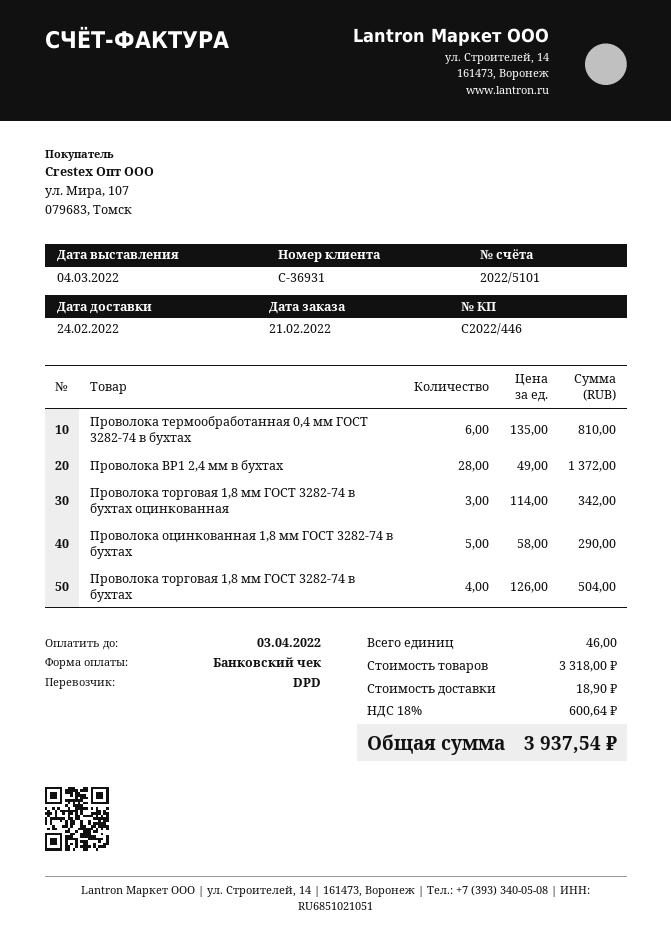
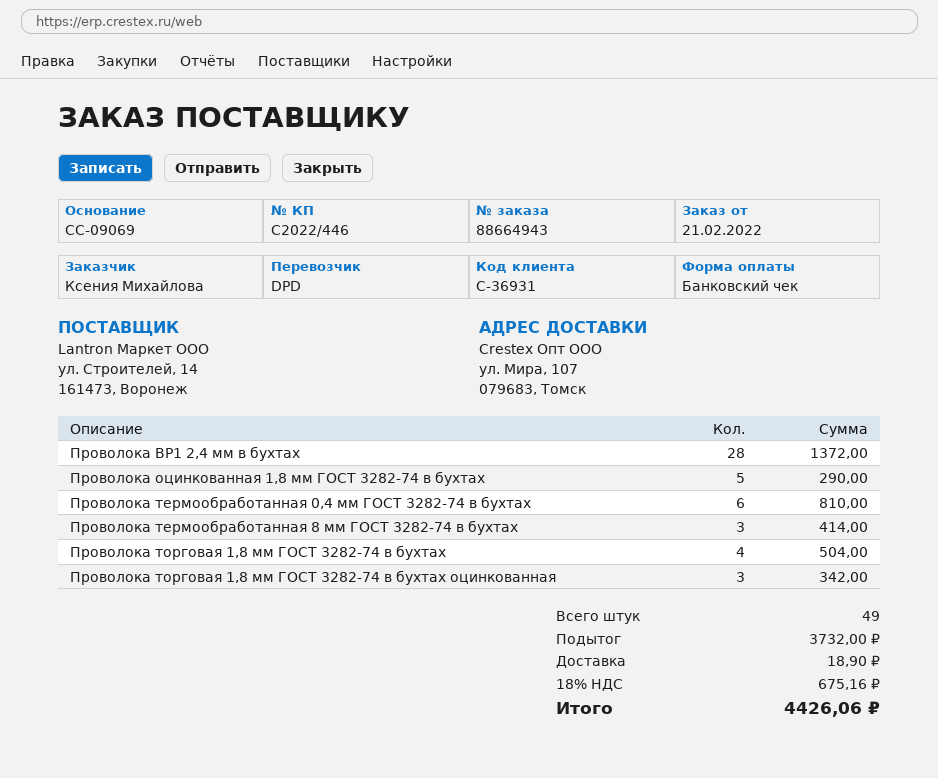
Проволока термообработанная 8 мм ГОСТ 3282-74 в бухтах: none -> 3 for 414.00
total quantity: 46 -> 49
subtotal: 3318.00 -> 3732.00
tax: 18% = 600.64 -> 18% = 675.16
total: 3937.54 -> 4426.06

